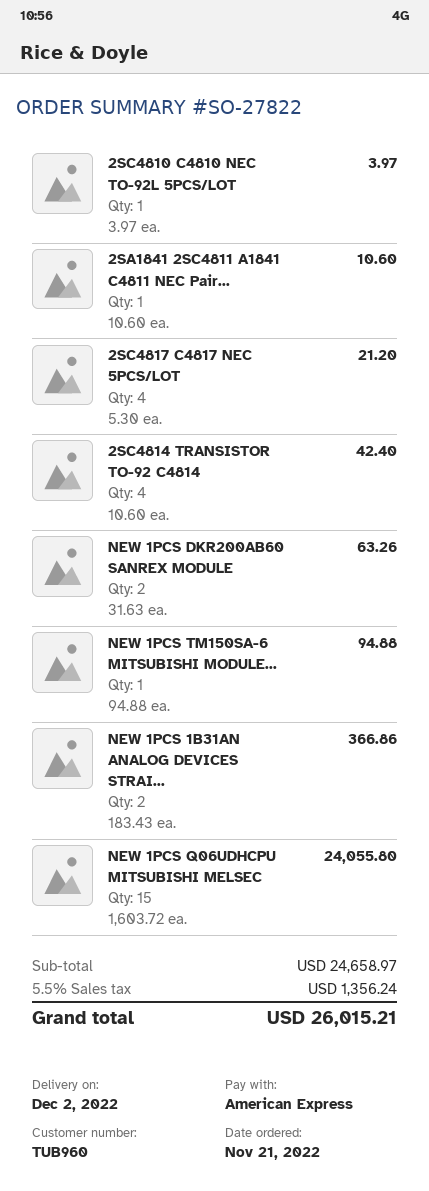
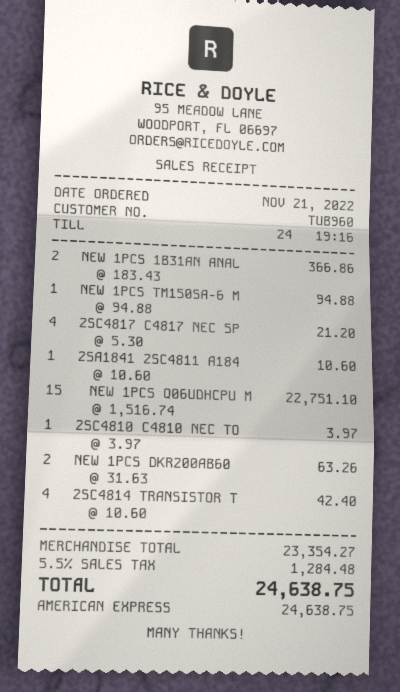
NEW 1PCS Q06UDHCPU MITSUBISHI MELSEC: 15 x 1603.72 = 24055.80 -> 15 x 1516.74 = 22751.10
subtotal: 24658.97 -> 23354.27
tax: 5.5% = 1356.24 -> 5.5% = 1284.48
total: 26015.21 -> 24638.75

